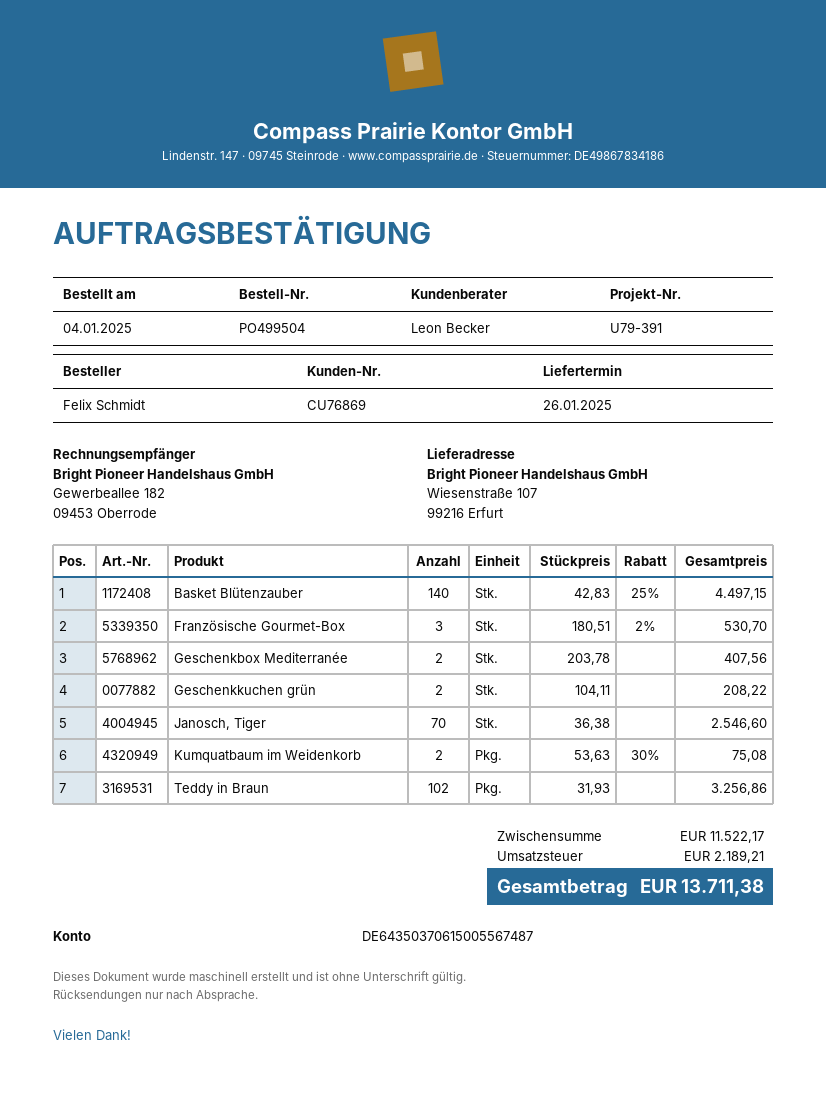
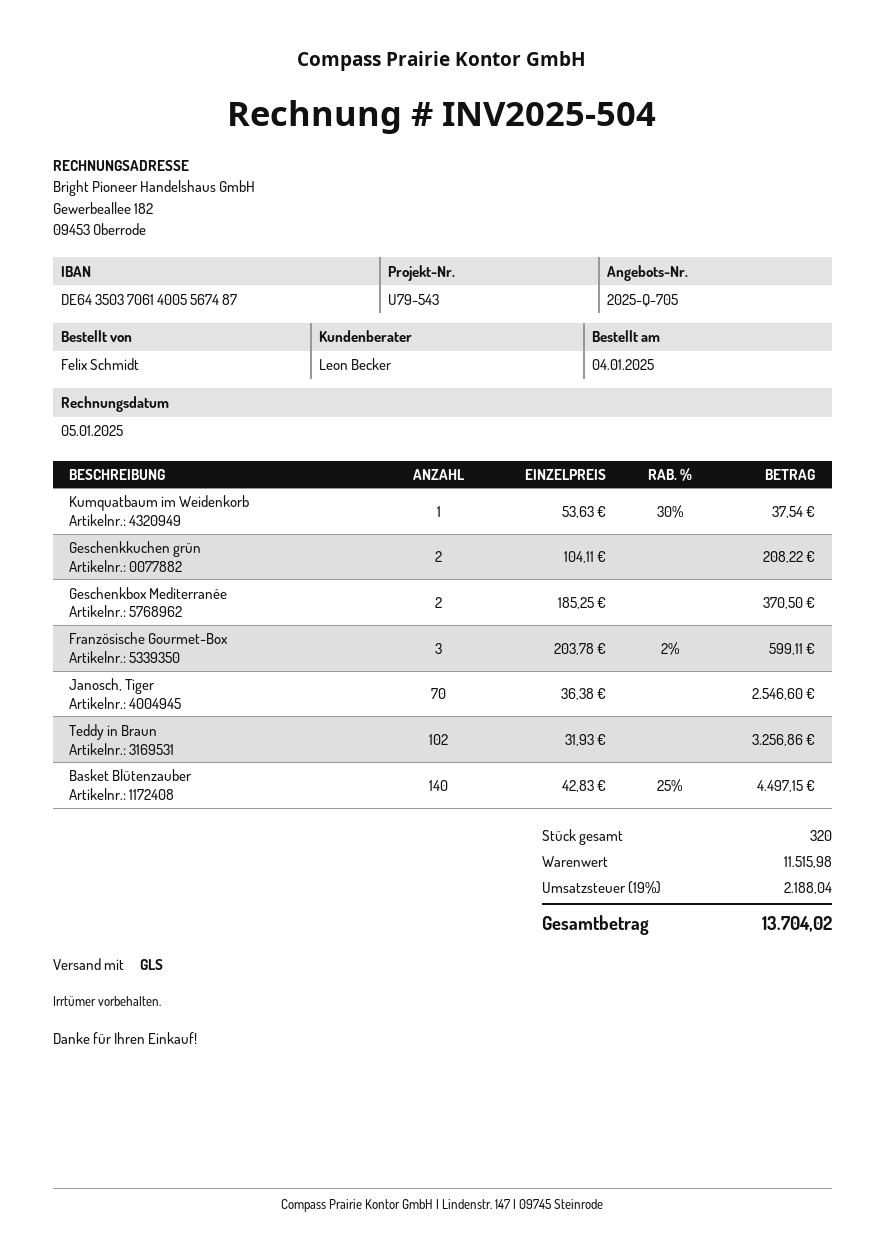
reference: U79-391 -> U79-543
bank account: DE64350370615005567487 -> DE64350370614005567487
Französische Gourmet-Box: 3 x 180.51 - 2% = 530.70 -> 3 x 203.78 - 2% = 599.11
Geschenkbox Mediterranée: 2 x 203.78 = 407.56 -> 2 x 185.25 = 370.50
Kumquatbaum im Weidenkorb: 2 x 53.63 - 30% = 75.08 -> 1 x 53.63 - 30% = 37.54
subtotal: 11522.17 -> 11515.98
tax: 2189.21 -> 2188.04
total: 13711.38 -> 13704.02

